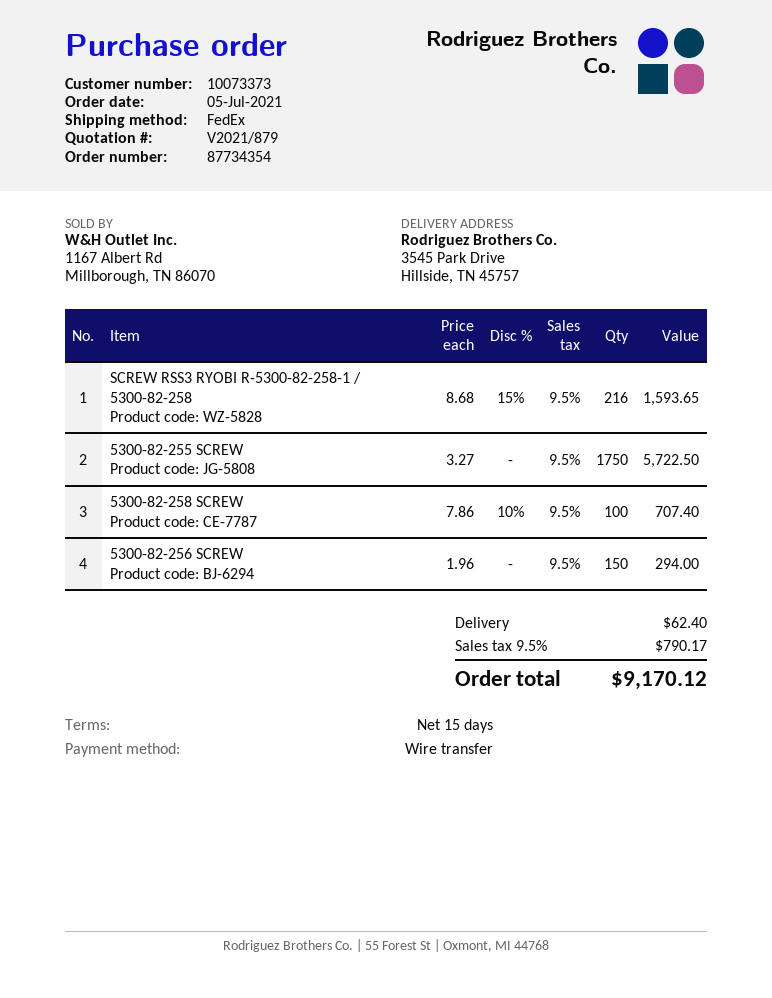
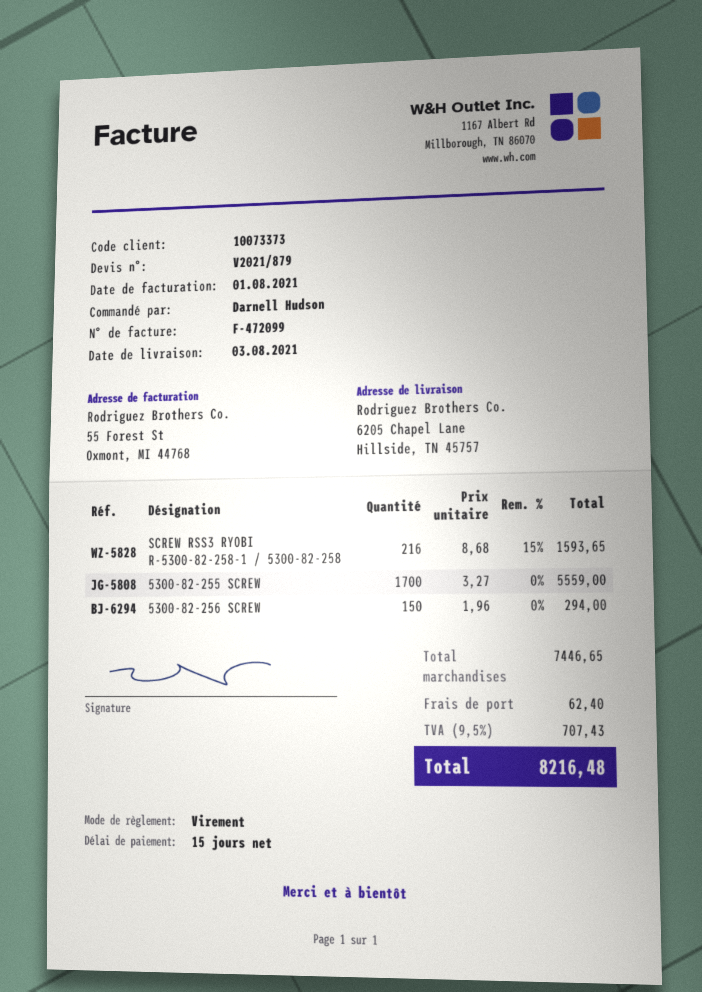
ship to: 3545 Park Drive, Hillside, TN 45757 -> 6205 Chapel Lane, Hillside, TN 45757
5300-82-255 SCREW: 1750 x 3.27 = 5722.50 -> 1700 x 3.27 = 5559.00
5300-82-258 SCREW: 100 x 7.86 - 10% = 707.40 -> none
tax: 9.5% = 790.17 -> 9.5% = 707.43
total: 9170.12 -> 8216.48

